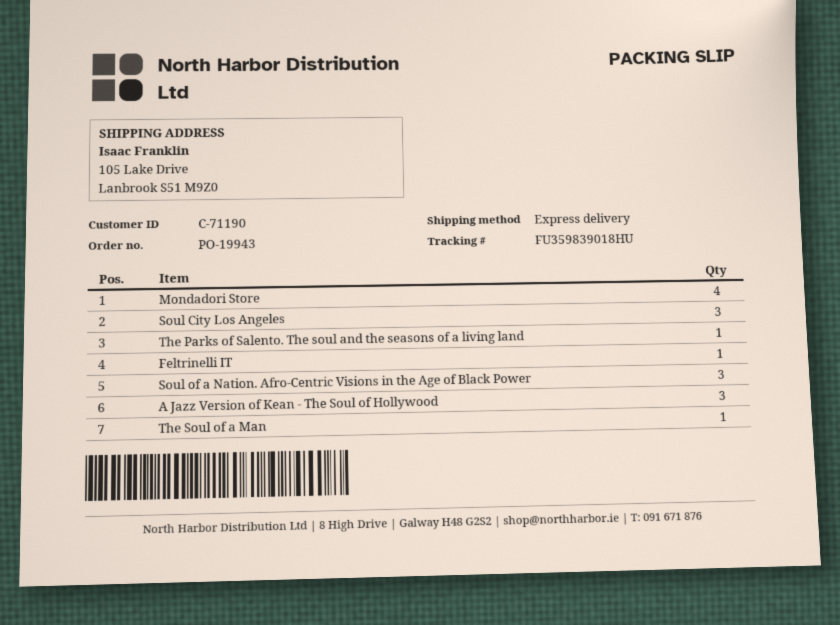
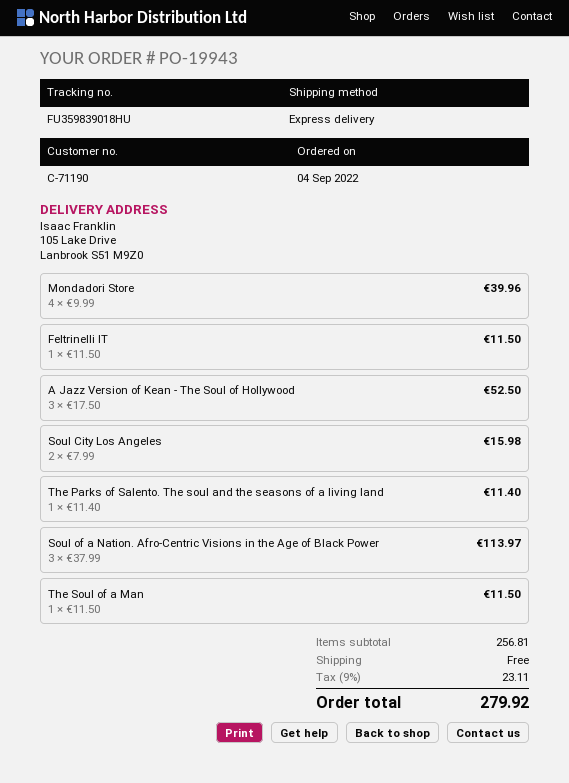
Soul City Los Angeles: 3 -> 2

